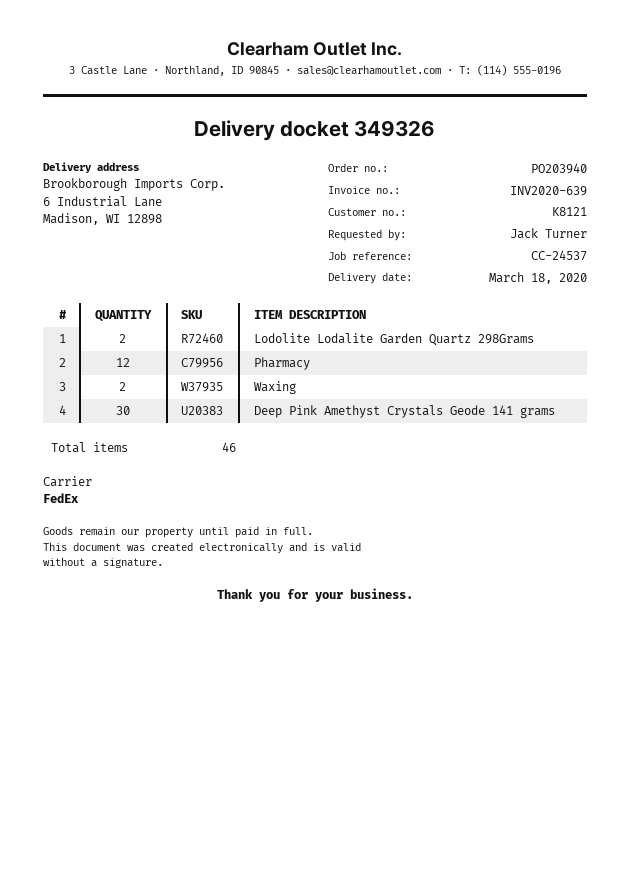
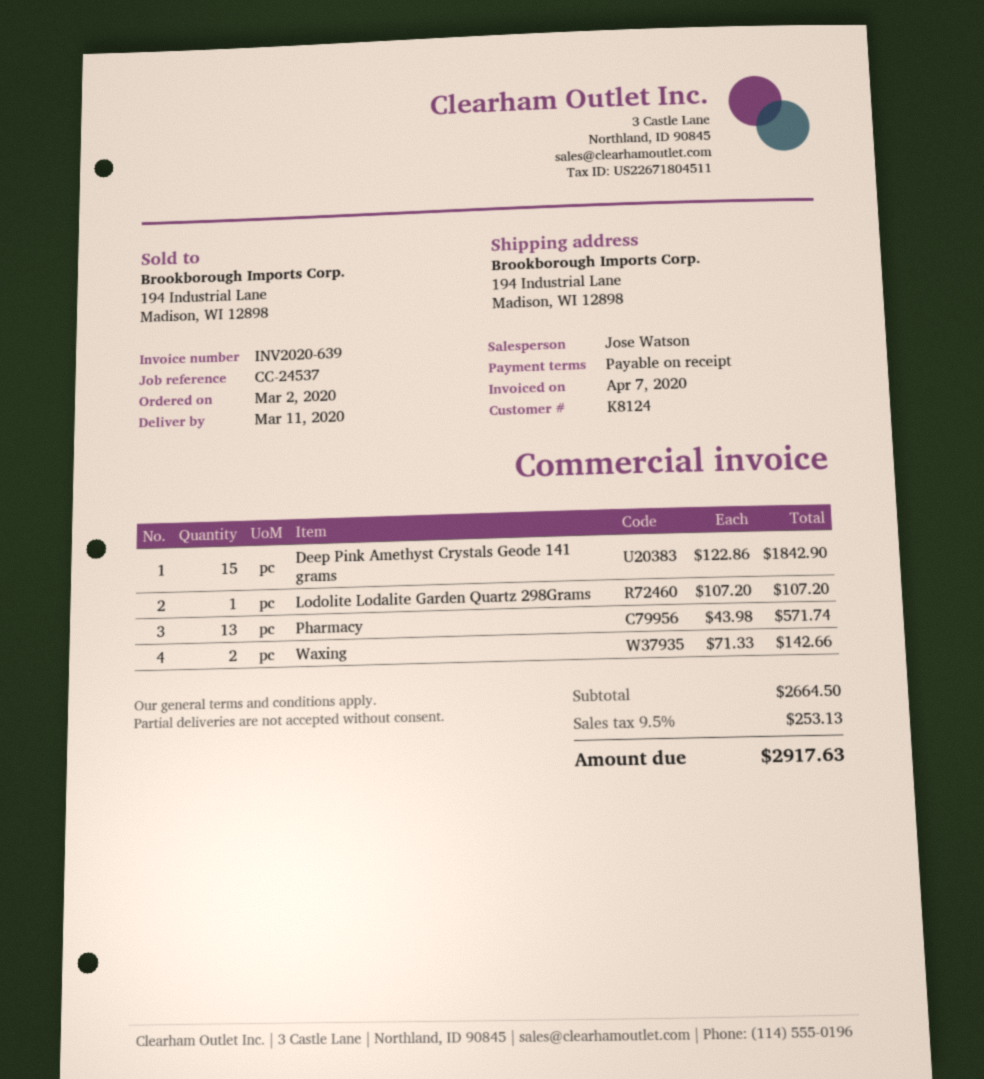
delivery date: 2020-03-18 -> 2020-03-11
customer number: K8121 -> K8124
ship to: 6 Industrial Lane, Madison, WI 12898 -> 194 Industrial Lane, Madison, WI 12898
Lodolite Lodalite Garden Quartz 298Grams: 2 -> 1
Pharmacy: 12 -> 13
Deep Pink Amethyst Crystals Geode 141 grams: 30 -> 15

